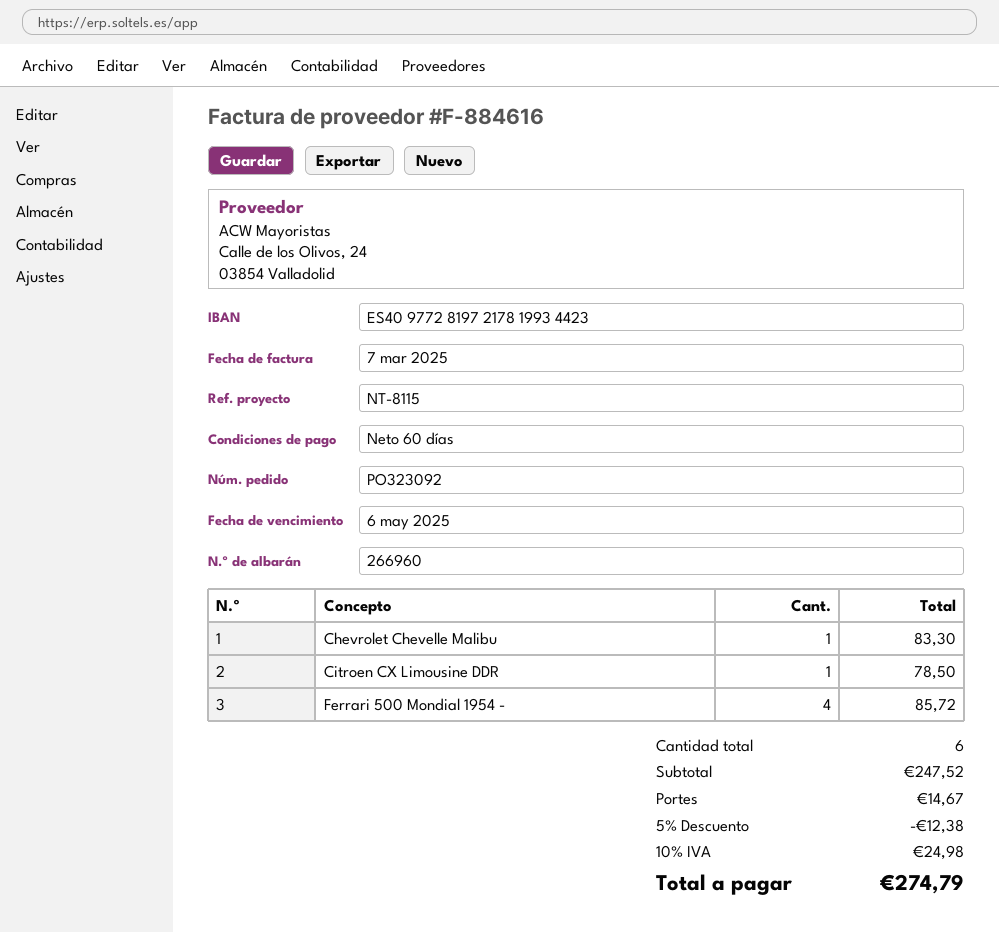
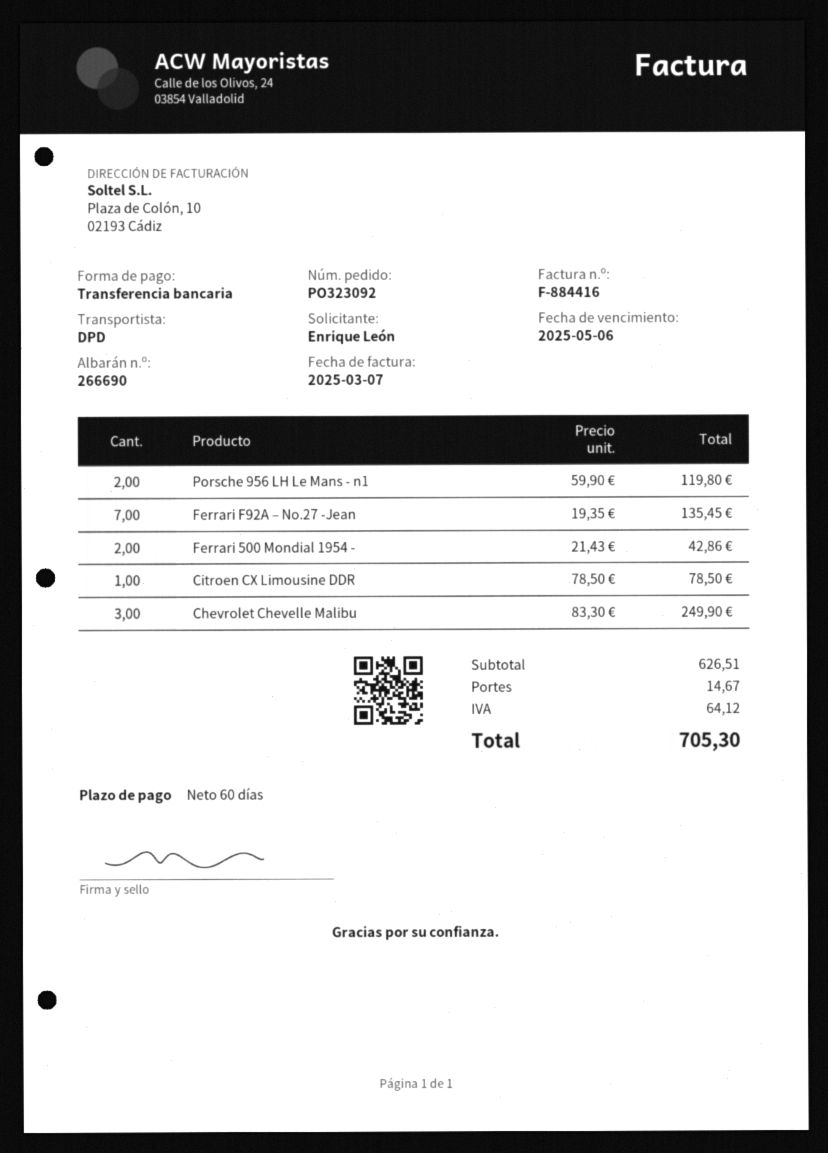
delivery note number: 266960 -> 266690
invoice number: F-884616 -> F-884416
Chevrolet Chevelle Malibu: 1 for 83.30 -> 3 for 249.90
Ferrari 500 Mondial 1954 -: 4 for 85.72 -> 2 for 42.86
Porsche 956 LH Le Mans - n1: none -> 2 for 119.80
Ferrari F92A – No.27 -Jean: none -> 7 for 135.45
subtotal: 247.52 -> 626.51
discount: 5% = 12.38 -> none
tax: 24.98 -> 64.12
total: 274.79 -> 705.30

